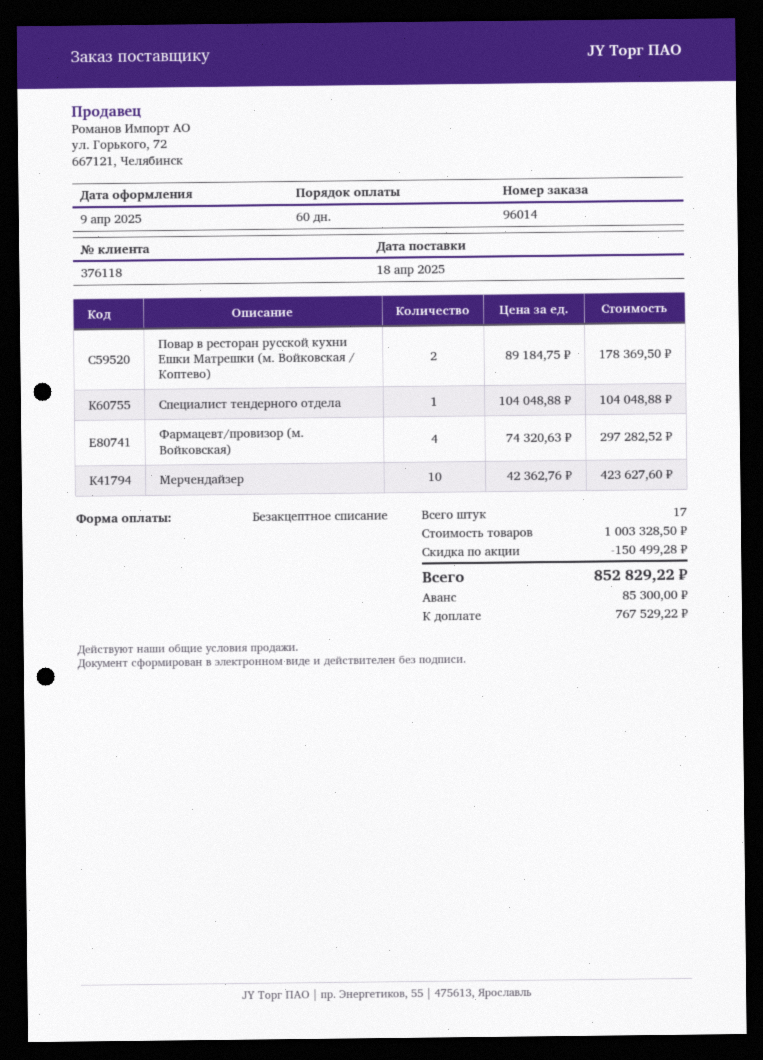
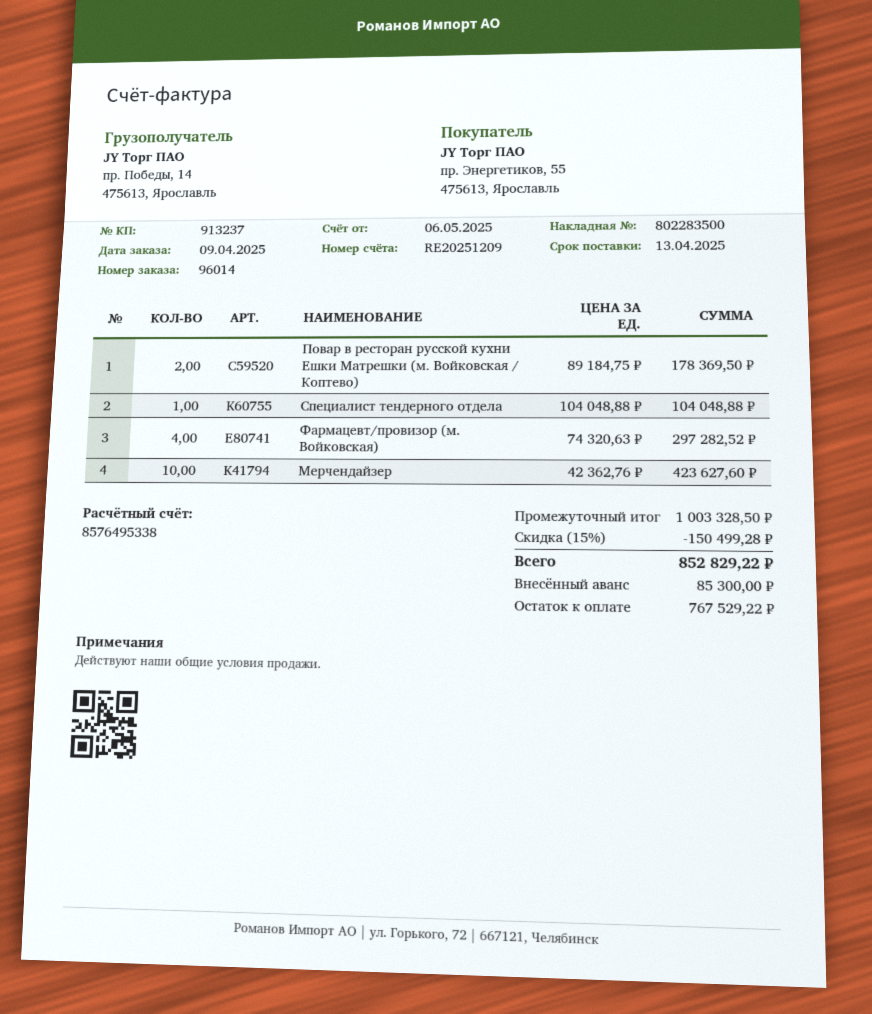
delivery date: 2025-04-18 -> 2025-04-13

